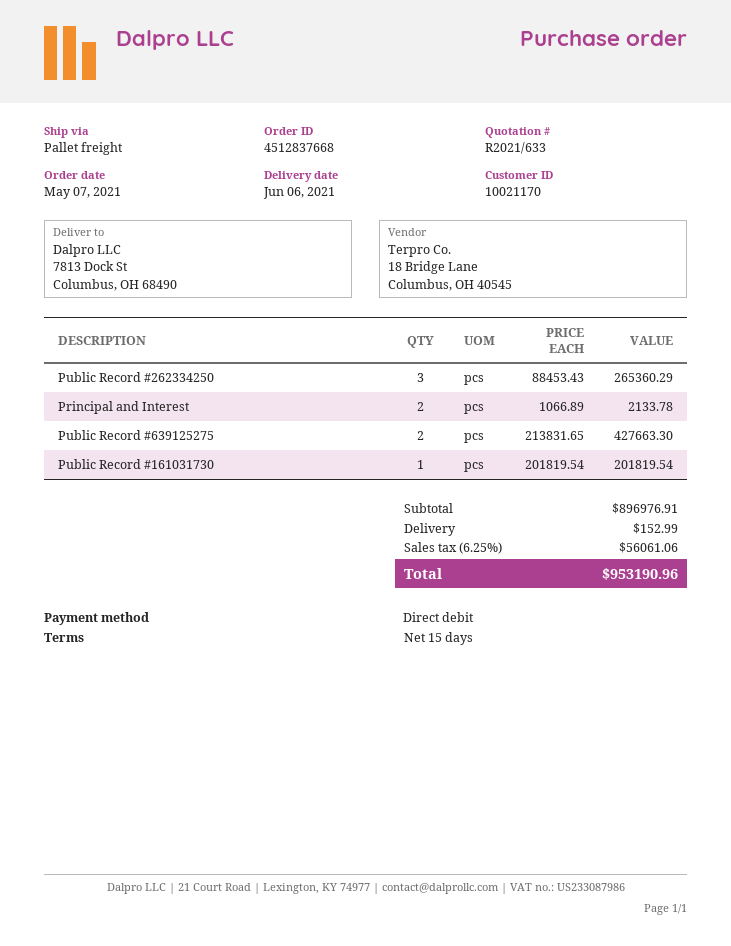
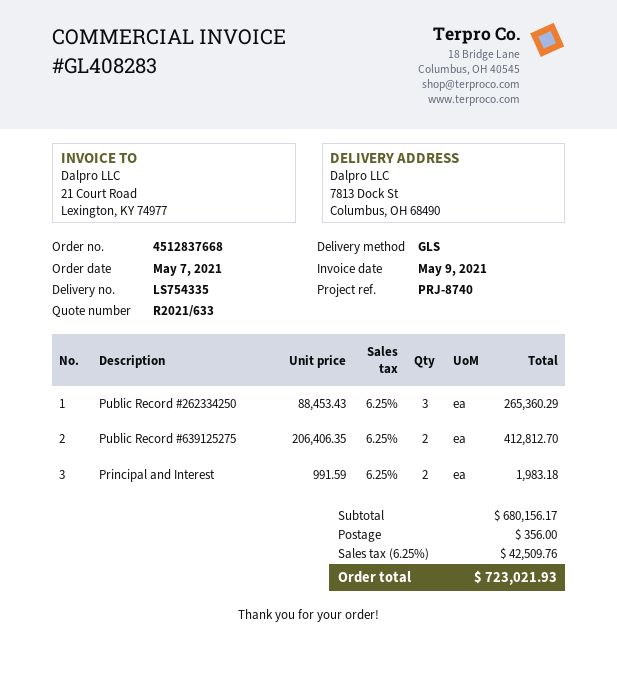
shipping method: pallet freight -> GLS
Principal and Interest: 2 x 1066.89 = 2133.78 -> 2 x 991.59 = 1983.18
Public Record #639125275: 2 x 213831.65 = 427663.30 -> 2 x 206406.35 = 412812.70
Public Record #161031730: 1 x 201819.54 = 201819.54 -> none
subtotal: 896976.91 -> 680156.17
shipping: 152.99 -> 356.00
tax: 6.25% = 56061.06 -> 6.25% = 42509.76
total: 953190.96 -> 723021.93

